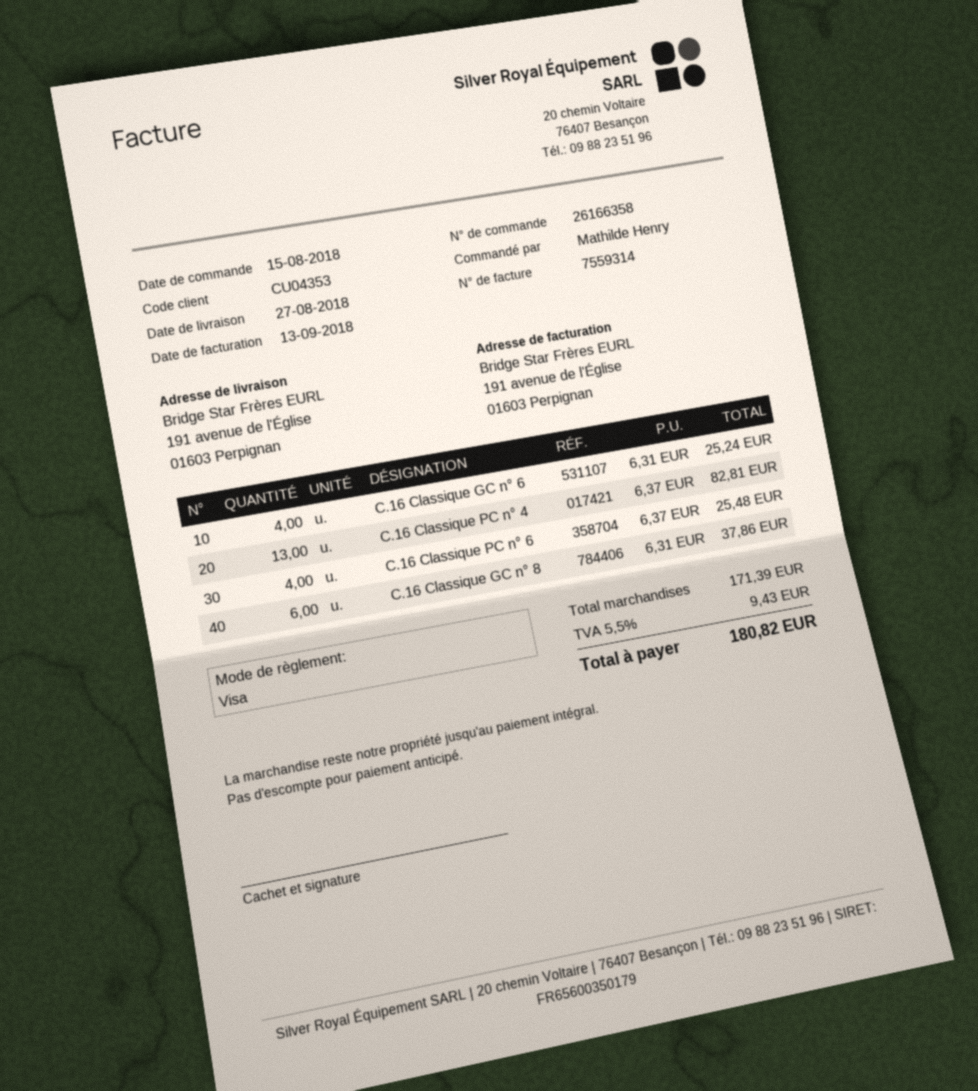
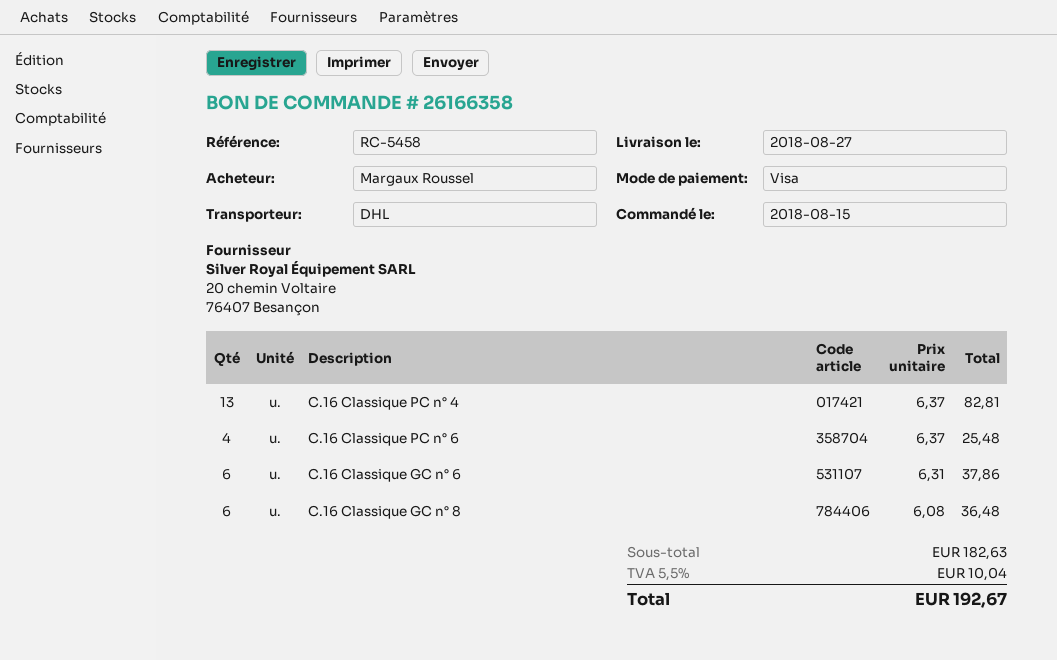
ordered by: Mathilde Henry -> Margaux Roussel
C.16 Classique GC n° 6: 4 x 6.31 = 25.24 -> 6 x 6.31 = 37.86
C.16 Classique GC n° 8: 6 x 6.31 = 37.86 -> 6 x 6.08 = 36.48
subtotal: 171.39 -> 182.63
tax: 5.5% = 9.43 -> 5.5% = 10.04
total: 180.82 -> 192.67

